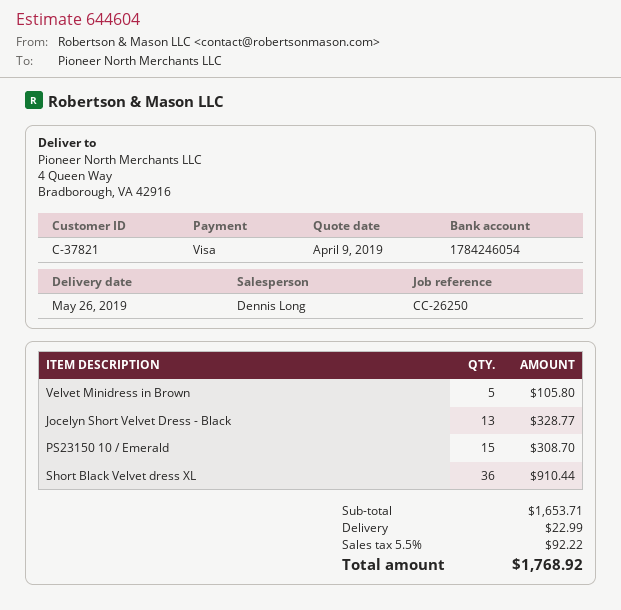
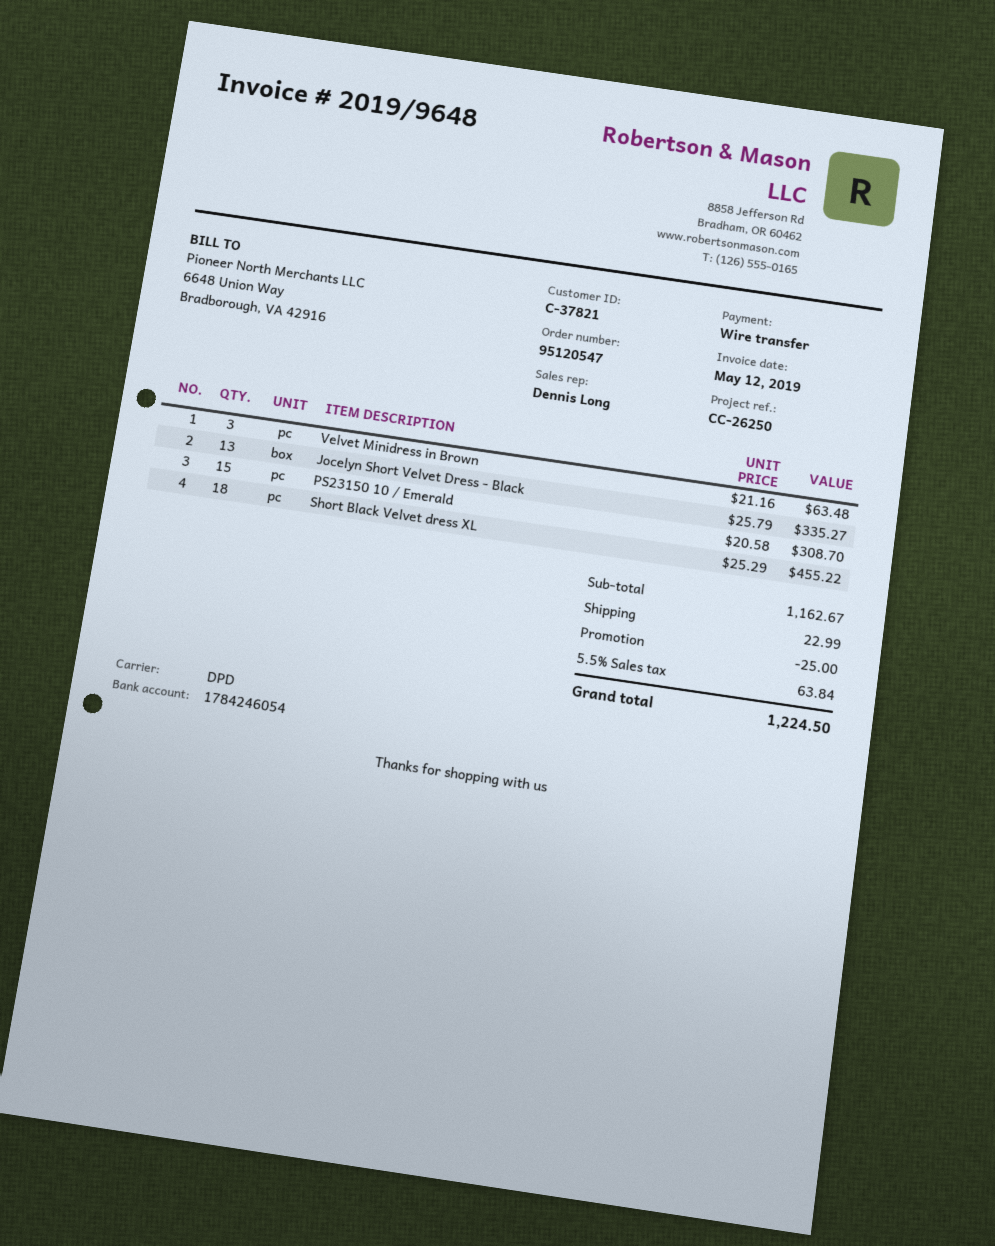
payment method: Visa -> bank transfer
Velvet Minidress in Brown: 5 for 105.80 -> 3 for 63.48
Jocelyn Short Velvet Dress - Black: 13 for 328.77 -> 13 for 335.27
Short Black Velvet dress XL: 36 for 910.44 -> 18 for 455.22
subtotal: 1653.71 -> 1162.67
discount: none -> 25.00
tax: 5.5% = 92.22 -> 5.5% = 63.84
total: 1768.92 -> 1224.50

